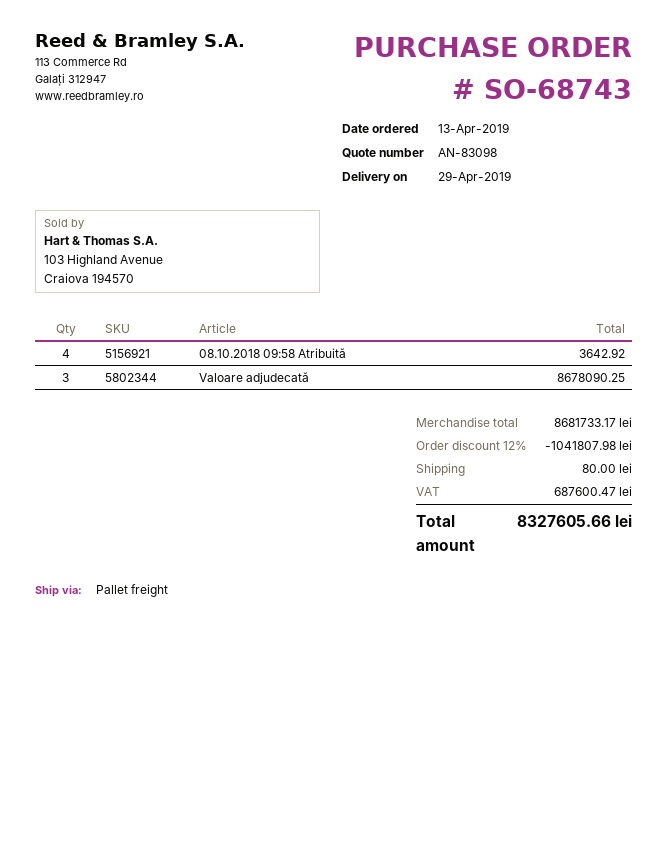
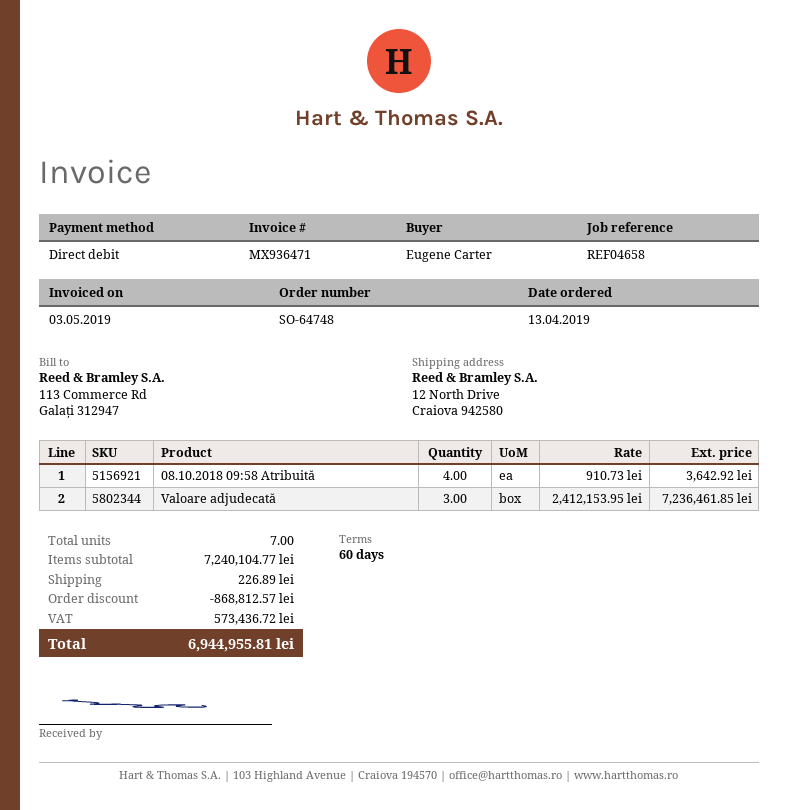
order number: SO-68743 -> SO-64748
Valoare adjudecată: 3 for 8678090.25 -> 3 for 7236461.85
subtotal: 8681733.17 -> 7240104.77
discount: 1041807.98 -> 868812.57
shipping: 80.00 -> 226.89
tax: 687600.47 -> 573436.72
total: 8327605.66 -> 6944955.81

